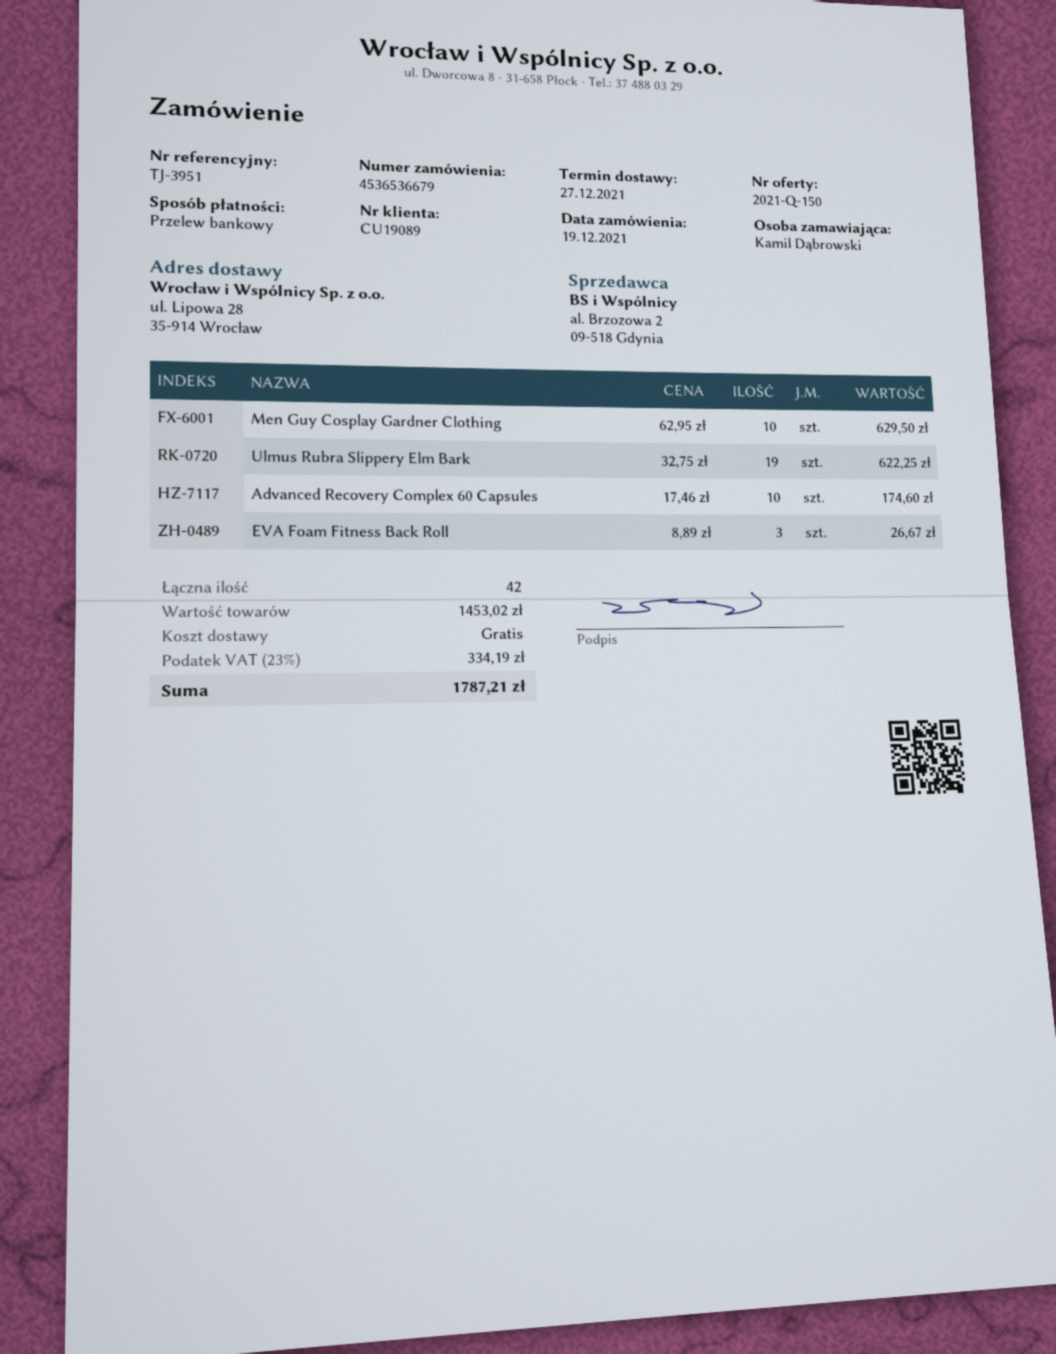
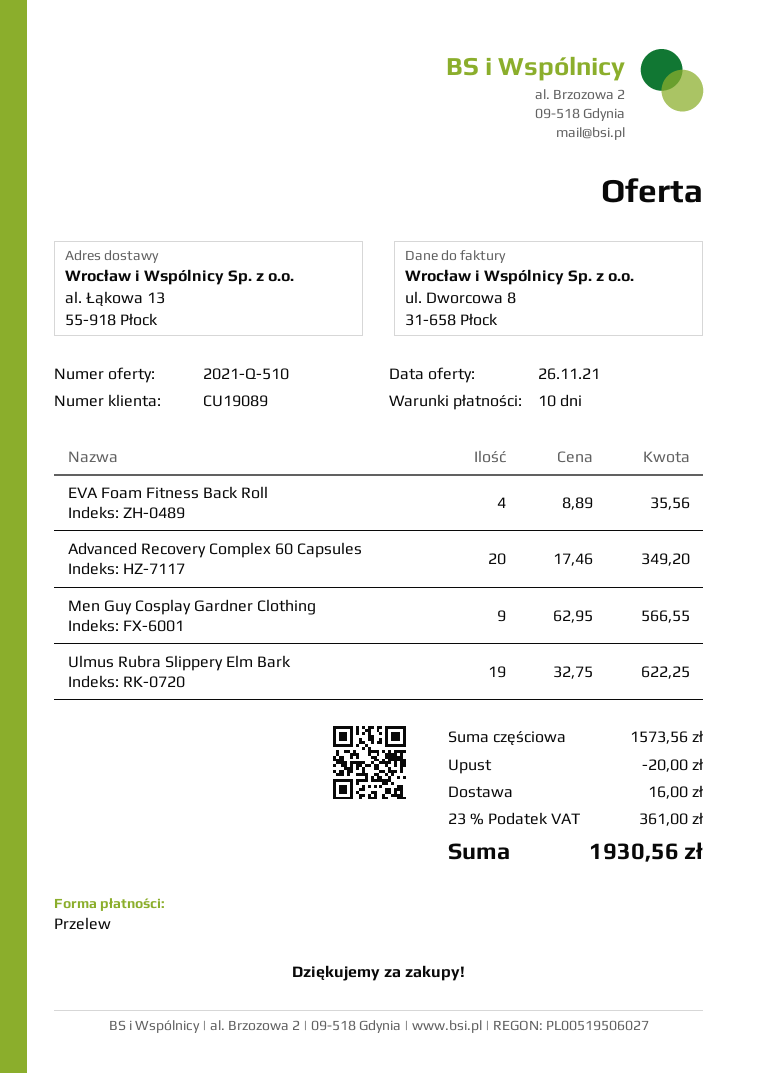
quote number: 2021-Q-150 -> 2021-Q-510
ship to: ul. Lipowa 28, 35-914 Wrocław -> al. Łąkowa 13, 55-918 Płock
Men Guy Cosplay Gardner Clothing: 10 x 62.95 = 629.50 -> 9 x 62.95 = 566.55
Advanced Recovery Complex 60 Capsules: 10 x 17.46 = 174.60 -> 20 x 17.46 = 349.20
EVA Foam Fitness Back Roll: 3 x 8.89 = 26.67 -> 4 x 8.89 = 35.56
subtotal: 1453.02 -> 1573.56
discount: none -> 20.00
shipping: 0.00 -> 16.00
tax: 23% = 334.19 -> 23% = 361.00
total: 1787.21 -> 1930.56

